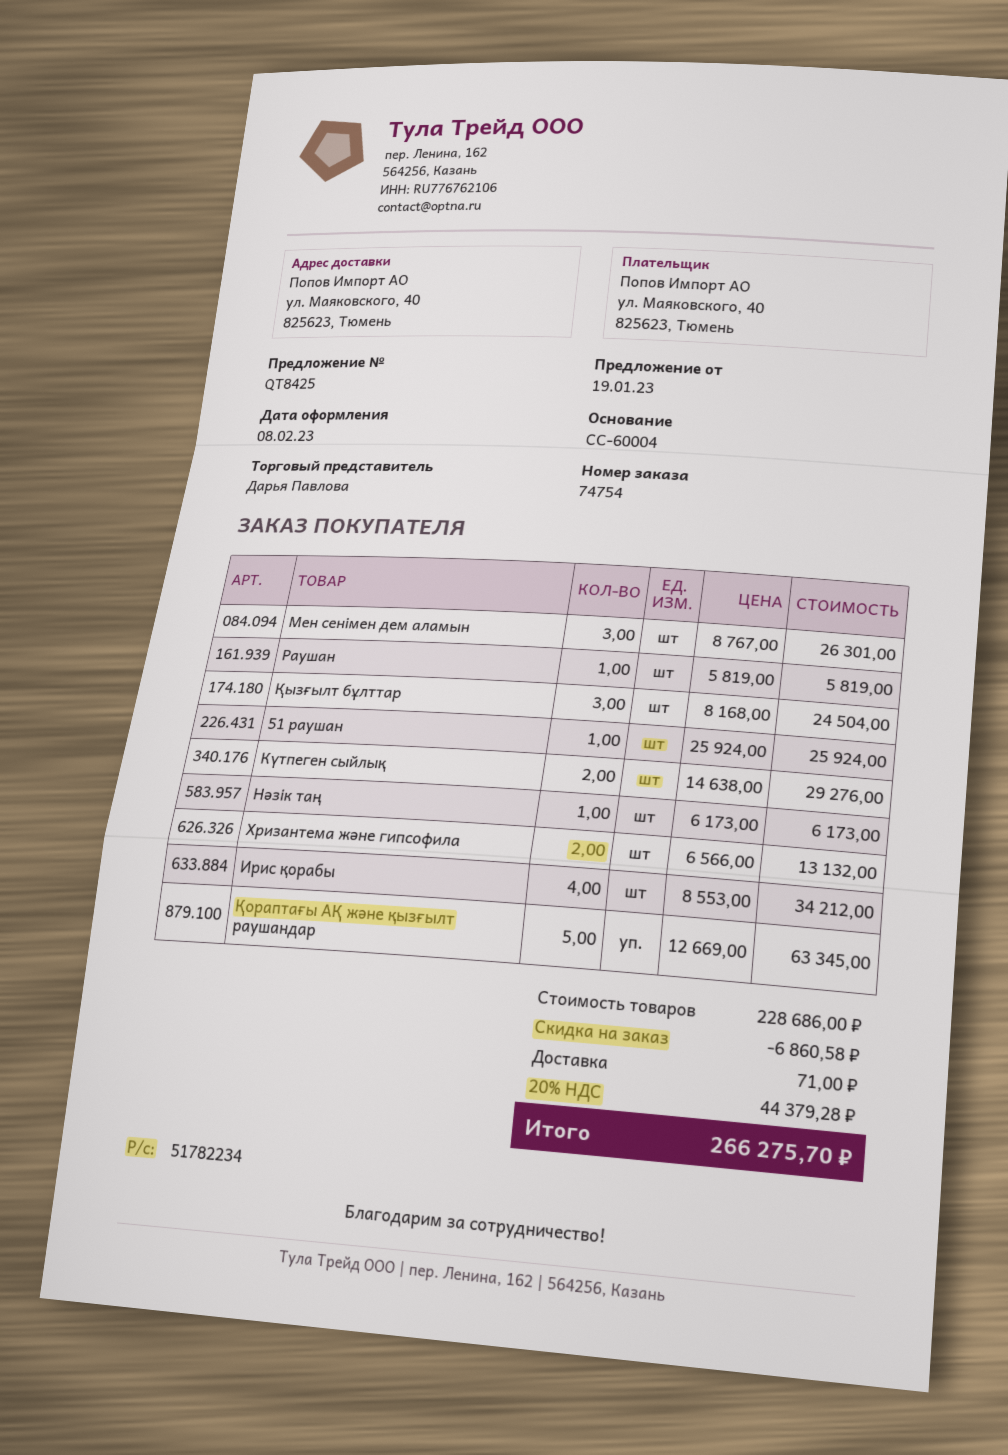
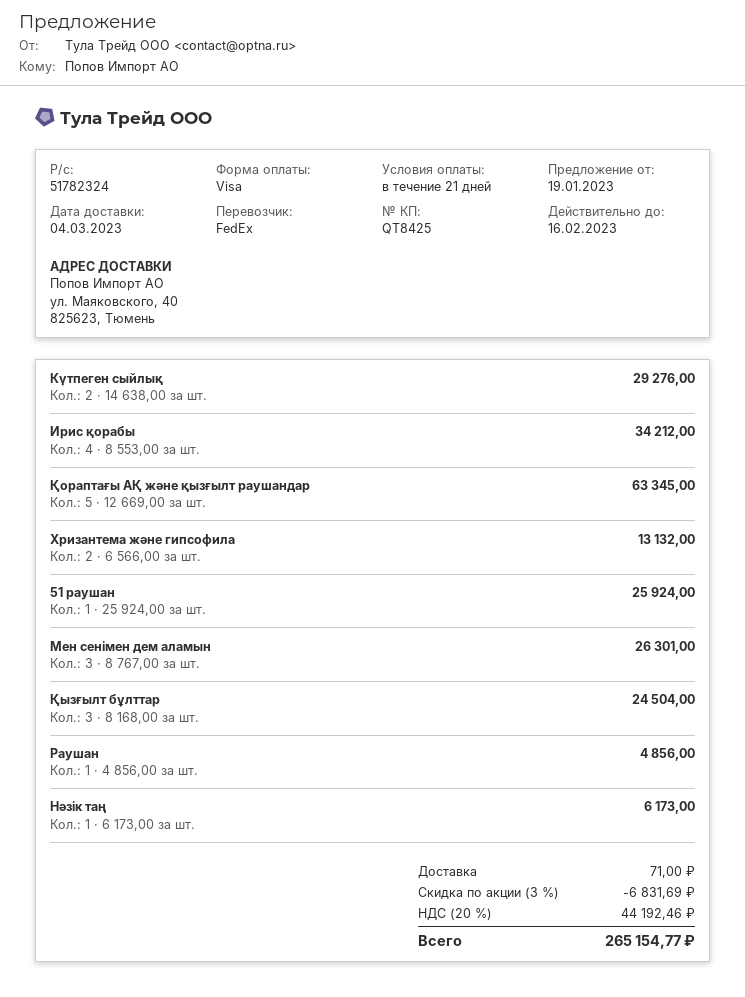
bank account: 51782234 -> 51782324
Раушан: 1 x 5819.00 = 5819.00 -> 1 x 4856.00 = 4856.00
discount: 6860.58 -> 6831.69
tax: 20% = 44379.28 -> 20% = 44192.46
total: 266275.70 -> 265154.77

